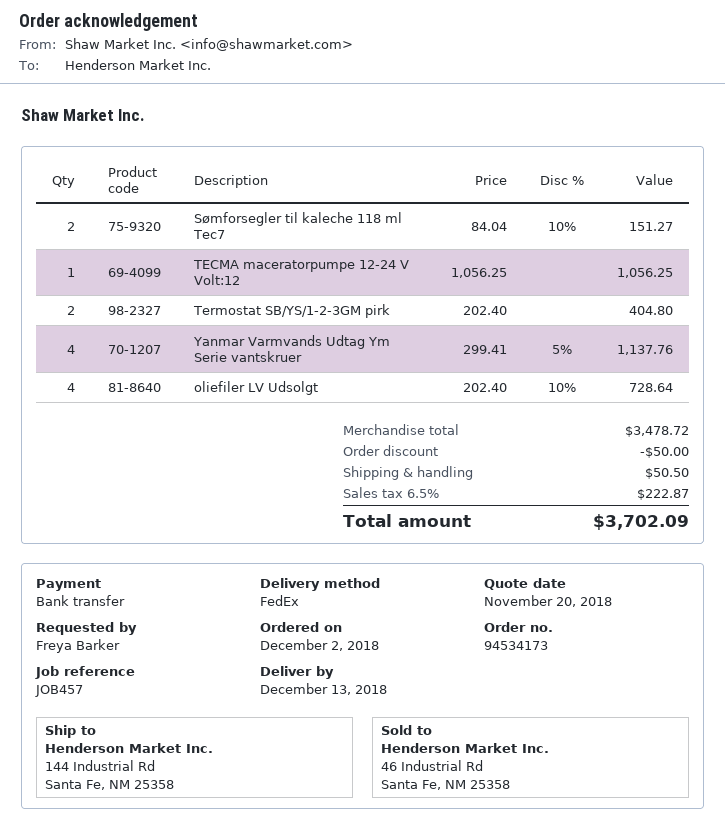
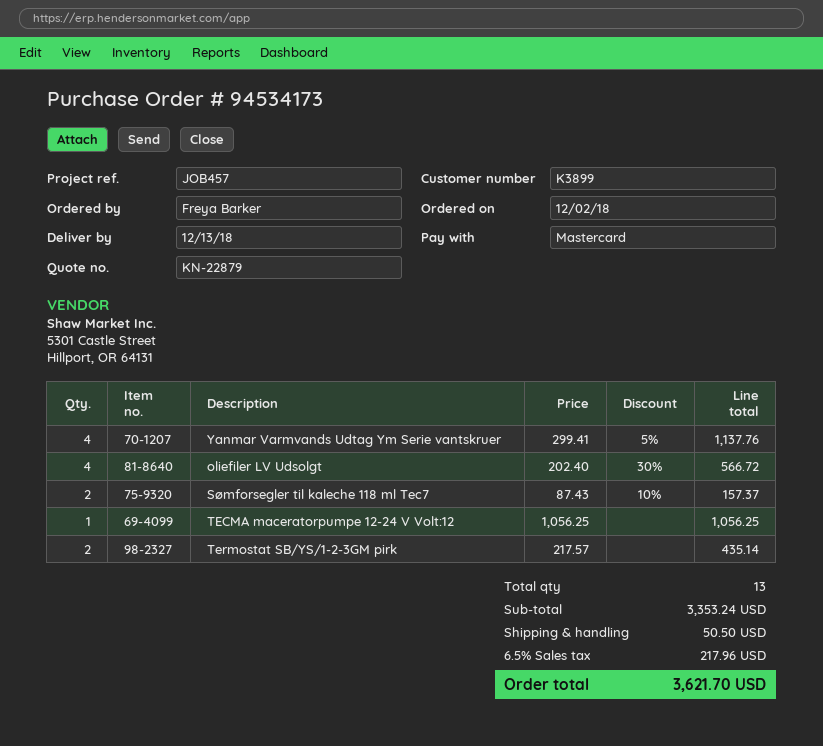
payment method: bank transfer -> Mastercard
Sømforsegler til kaleche 118 ml Tec7: 2 x 84.04 - 10% = 151.27 -> 2 x 87.43 - 10% = 157.37
Termostat SB/YS/1-2-3GM pirk: 2 x 202.40 = 404.80 -> 2 x 217.57 = 435.14
oliefiler LV Udsolgt: 4 x 202.40 - 10% = 728.64 -> 4 x 202.40 - 30% = 566.72
subtotal: 3478.72 -> 3353.24
discount: 50.00 -> none
tax: 6.5% = 222.87 -> 6.5% = 217.96
total: 3702.09 -> 3621.70

